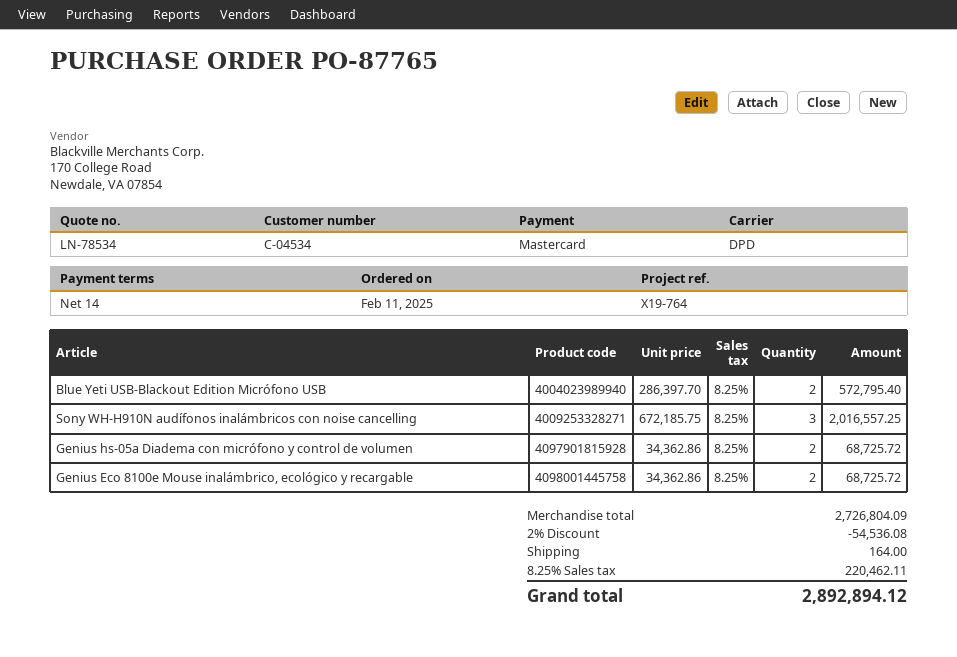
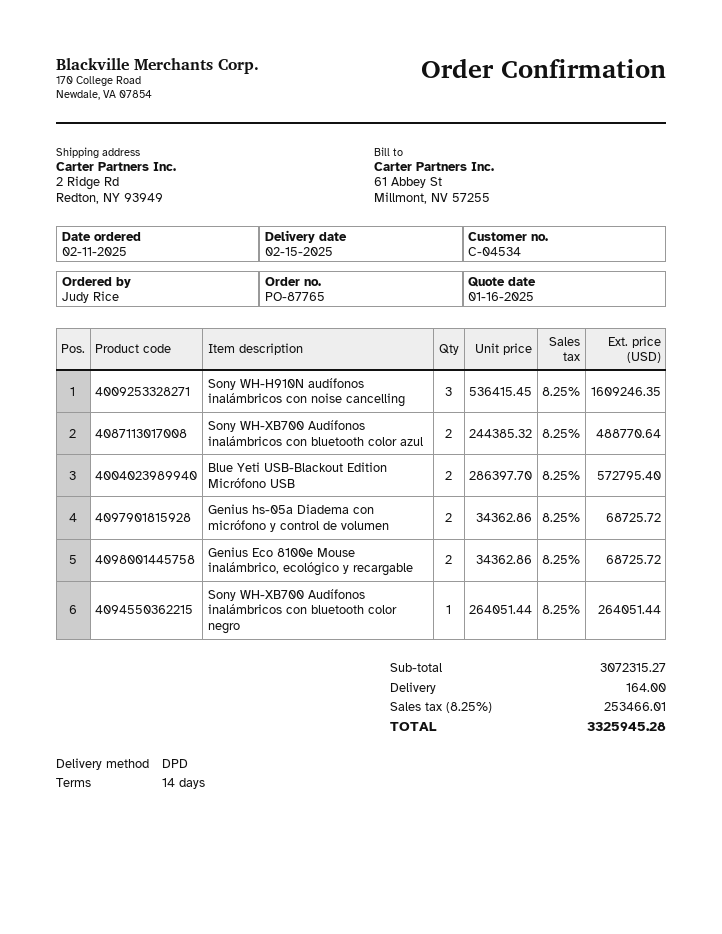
Sony WH-H910N audífonos inalámbricos con noise cancelling: 3 x 672185.75 = 2016557.25 -> 3 x 536415.45 = 1609246.35
Sony WH-XB700 Audífonos inalámbricos con bluetooth color azul: none -> 2 x 244385.32 = 488770.64
Sony WH-XB700 Audífonos inalámbricos con bluetooth color negro: none -> 1 x 264051.44 = 264051.44
subtotal: 2726804.09 -> 3072315.27
discount: 2% = 54536.08 -> none
tax: 8.25% = 220462.11 -> 8.25% = 253466.01
total: 2892894.12 -> 3325945.28

